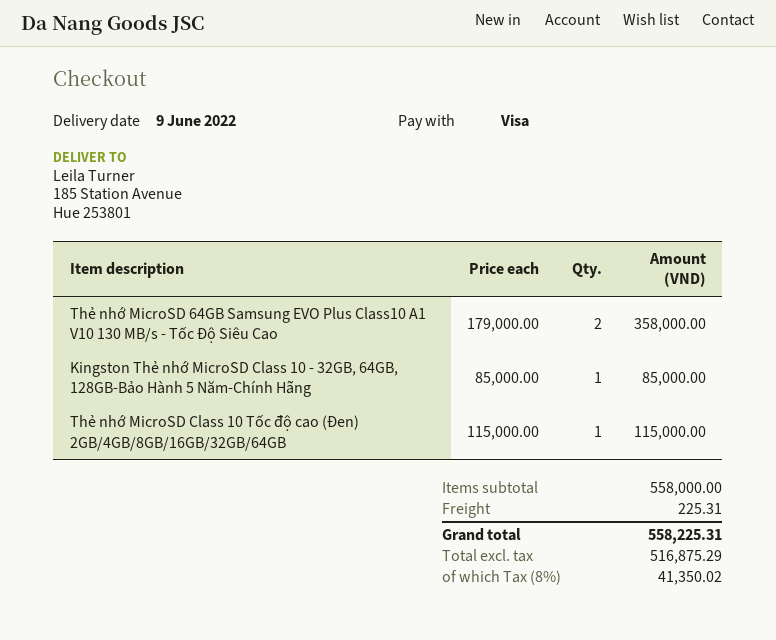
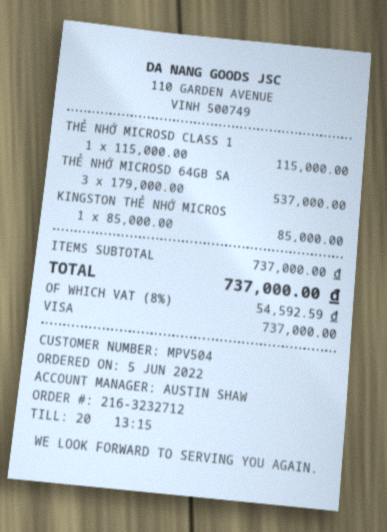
Thẻ nhớ MicroSD 64GB Samsung EVO Plus Class10 A1 V10 130 MB/s - Tốc Độ Siêu Cao: 2 x 179000.00 = 358000.00 -> 3 x 179000.00 = 537000.00
subtotal: 558000.00 -> 737000.00
shipping: 225.31 -> none
tax: 8% = 41350.02 -> 8% = 54592.59
total: 558225.31 -> 737000.00

